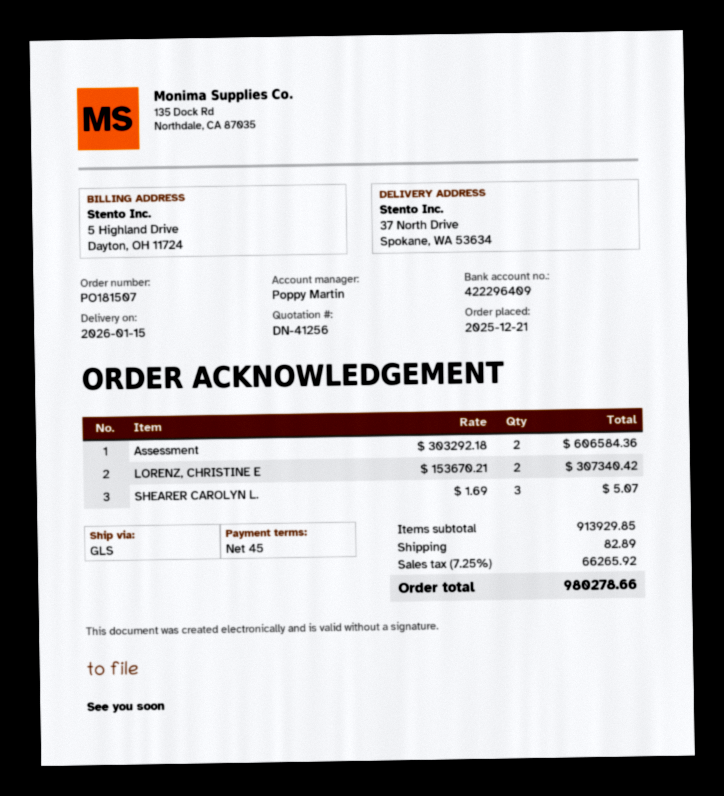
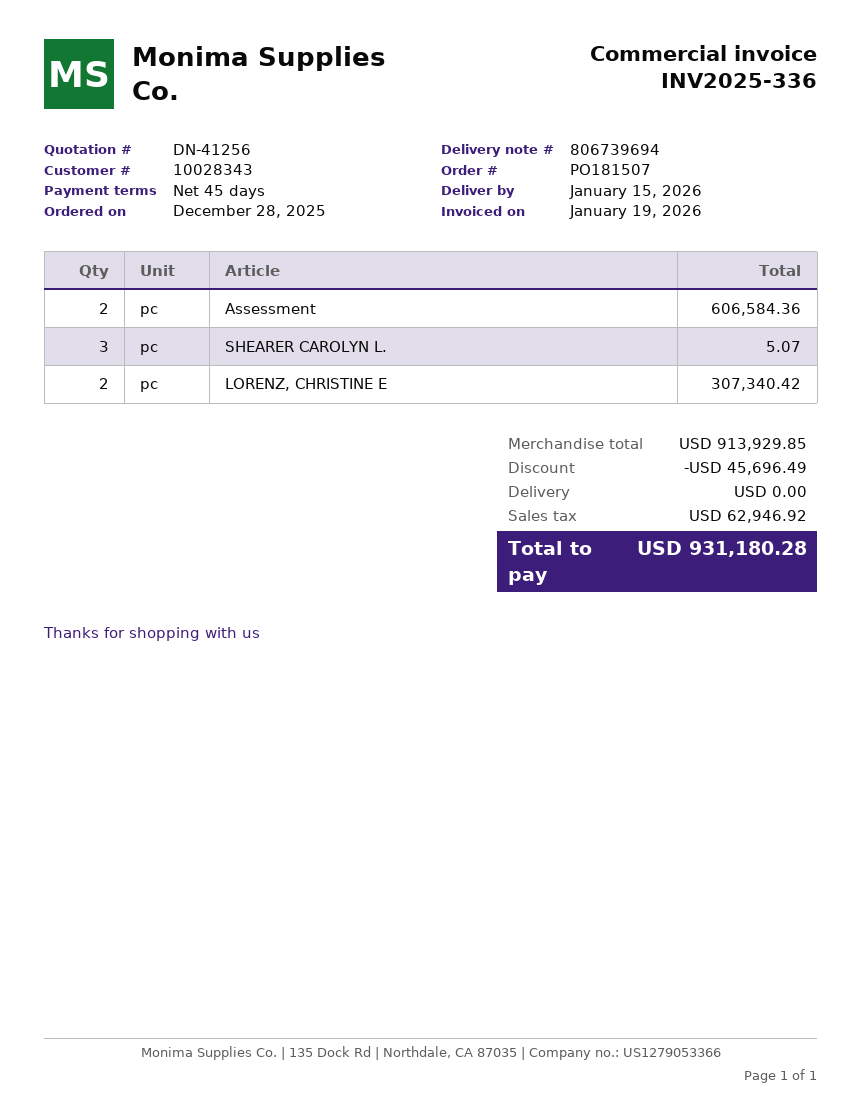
order date: 2025-12-21 -> 2025-12-28
discount: none -> 45696.49
shipping: 82.89 -> 0.00
tax: 66265.92 -> 62946.92
total: 980278.66 -> 931180.28

